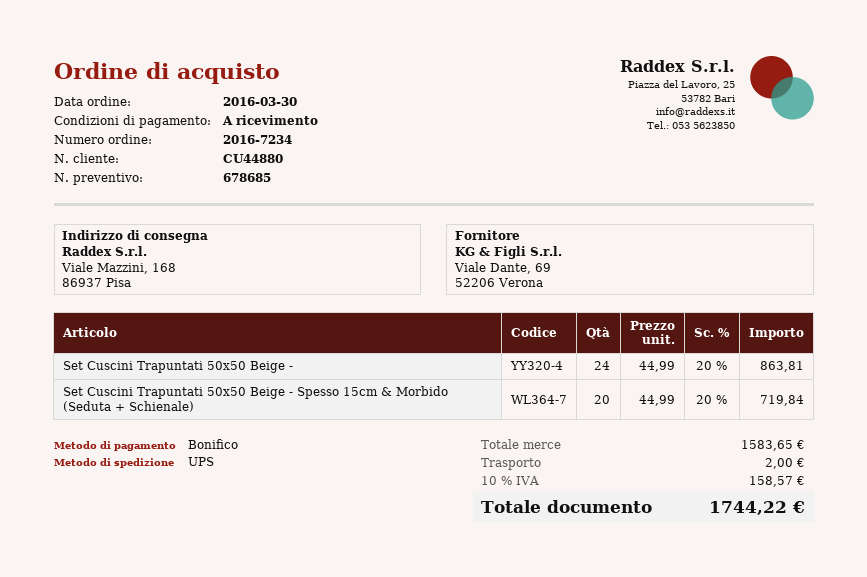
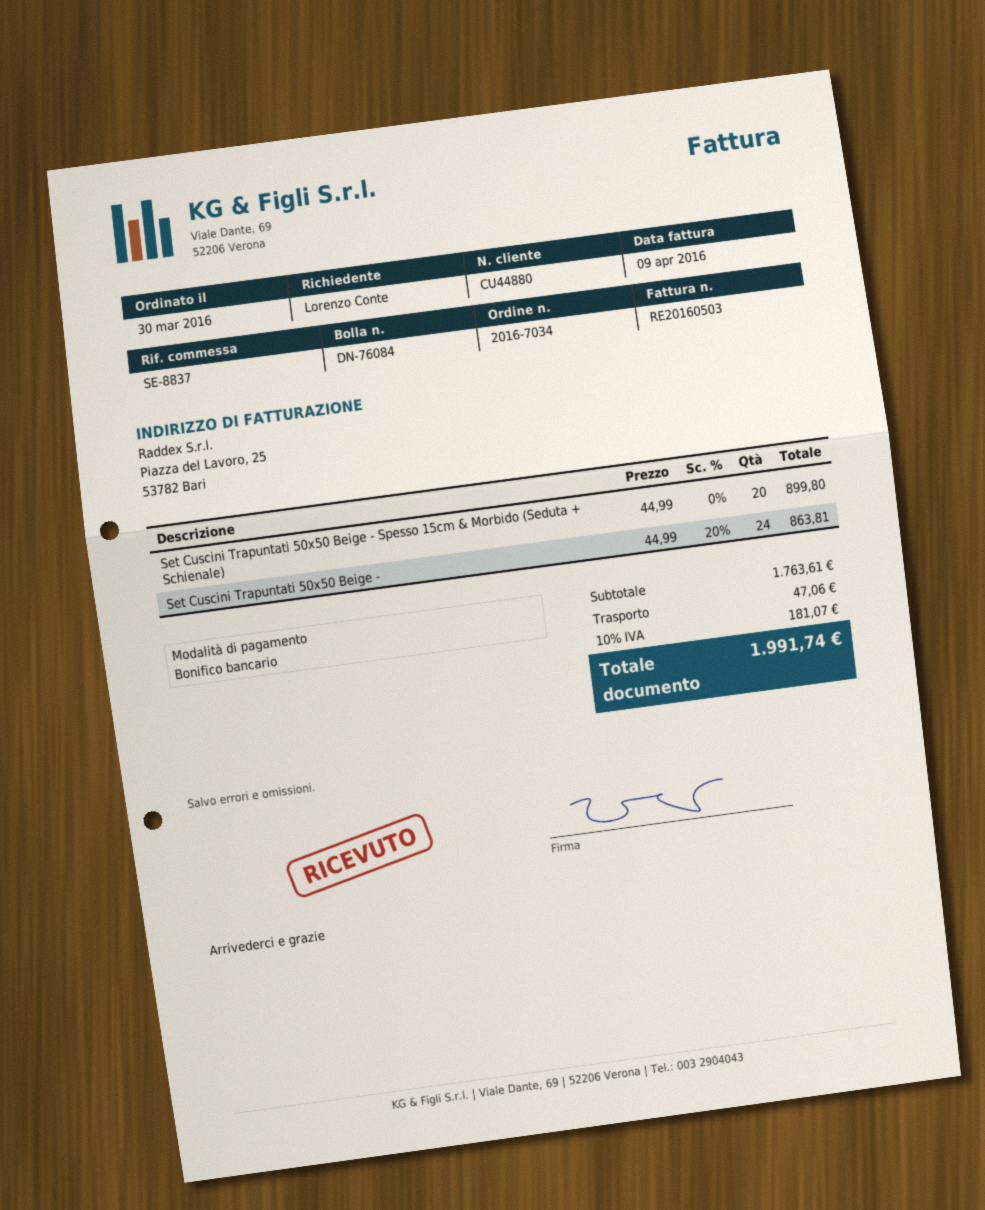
order number: 2016-7234 -> 2016-7034
Set Cuscini Trapuntati 50x50 Beige - Spesso 15cm & Morbido (Seduta + Schienale): 20 x 44.99 - 20% = 719.84 -> 20 x 44.99 = 899.80
subtotal: 1583.65 -> 1763.61
shipping: 2.00 -> 47.06
tax: 10% = 158.57 -> 10% = 181.07
total: 1744.22 -> 1991.74

